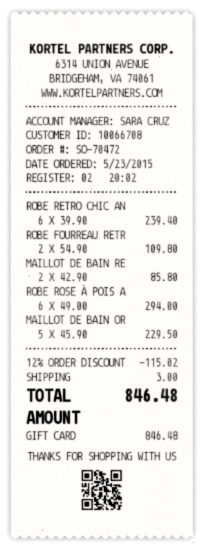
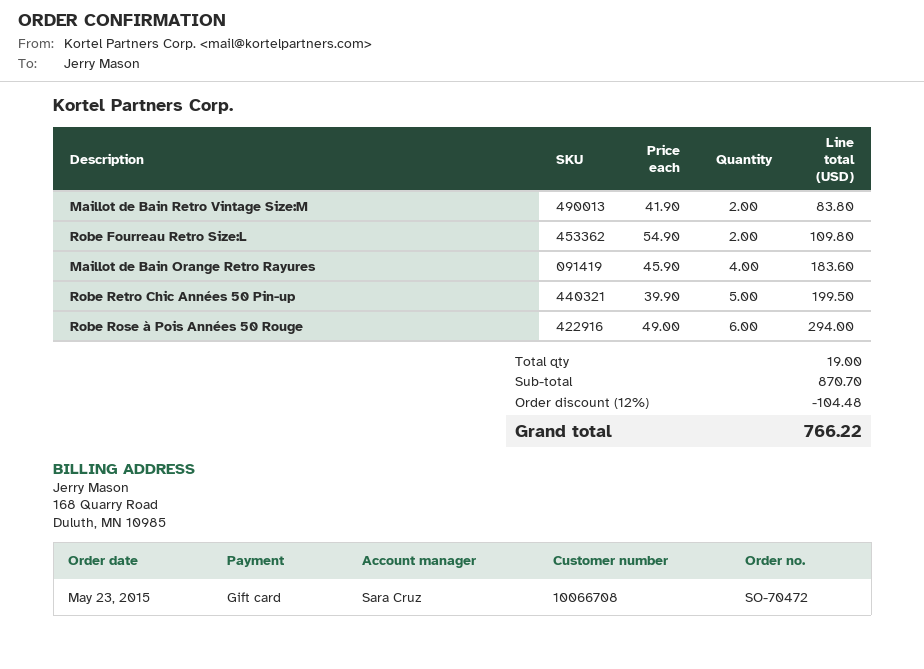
ROBE RETRO CHIC AN: 6 x 39.90 = 239.40 -> 5 x 39.90 = 199.50
MAILLOT DE BAIN RE: 2 x 42.90 = 85.80 -> 2 x 41.90 = 83.80
MAILLOT DE BAIN OR: 5 x 45.90 = 229.50 -> 4 x 45.90 = 183.60
discount: 12% = 115.02 -> 12% = 104.48
shipping: 3.00 -> none
total: 846.48 -> 766.22

